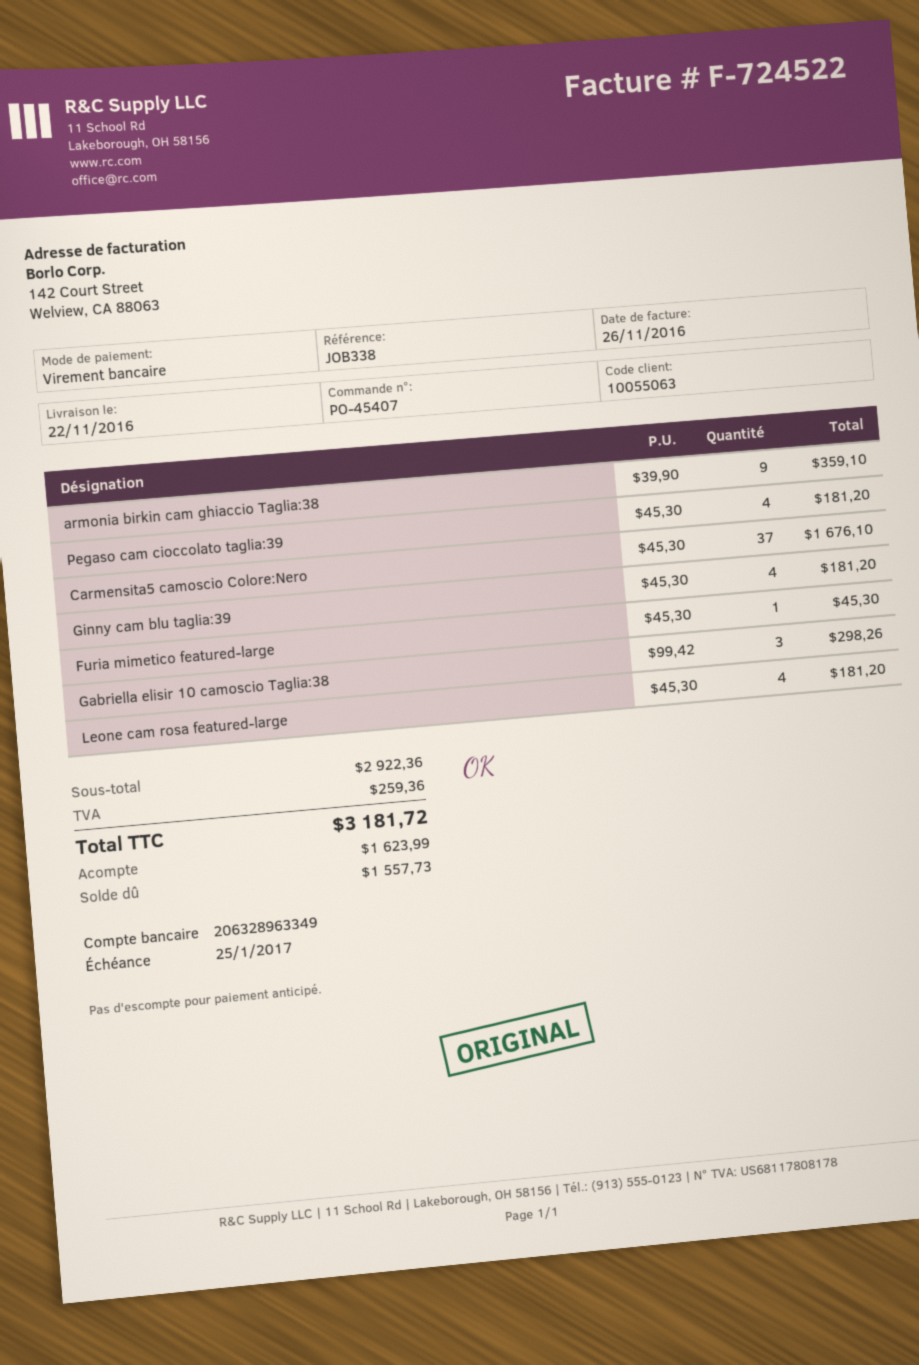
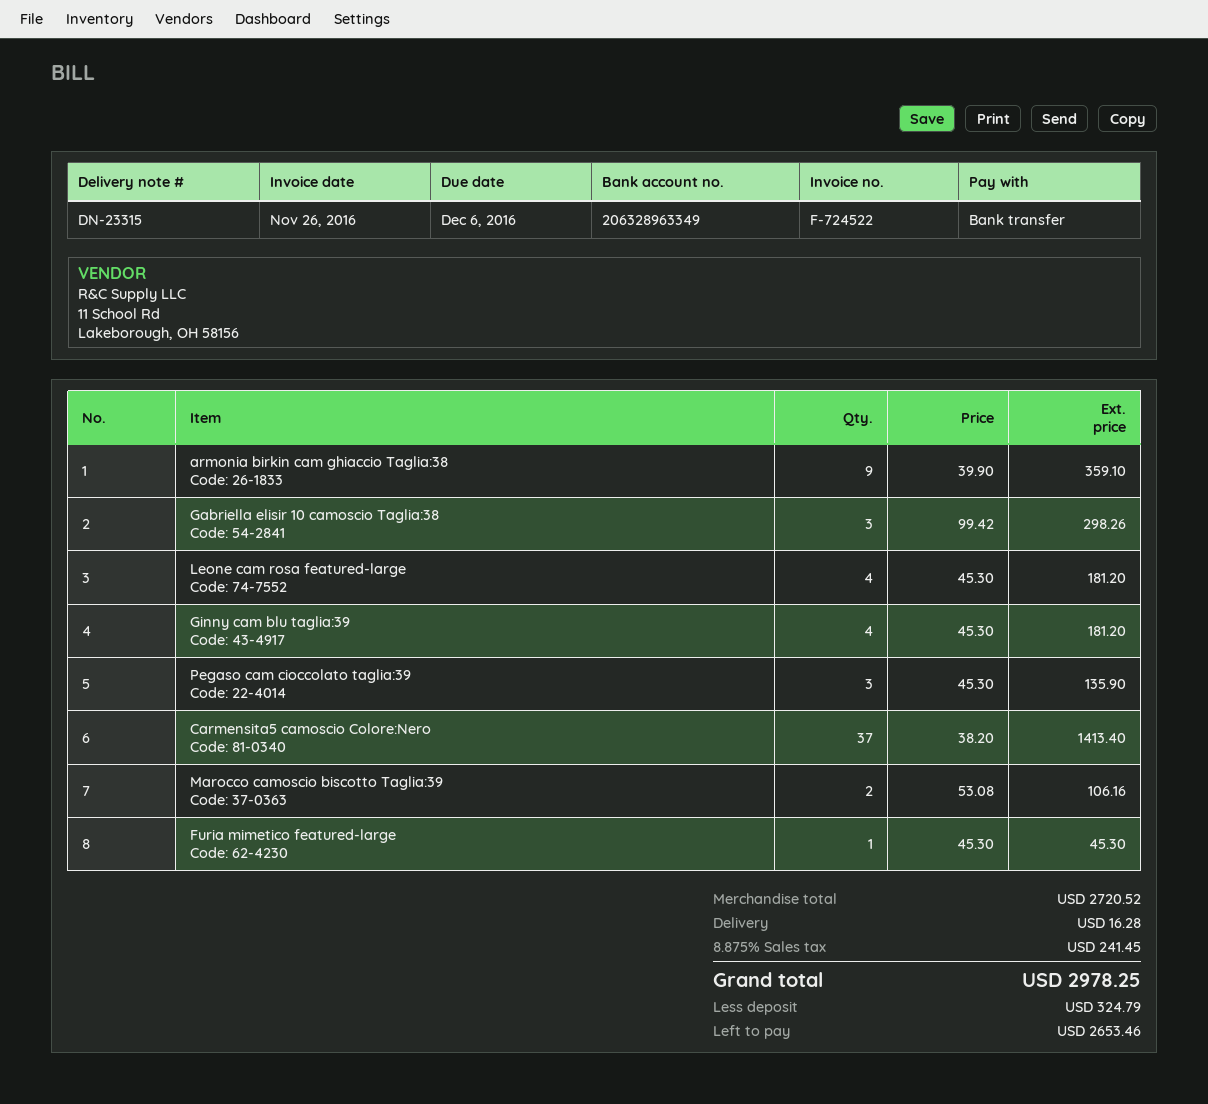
due date: 2017-01-25 -> 2016-12-06
Pegaso cam cioccolato taglia:39: 4 x 45.30 = 181.20 -> 3 x 45.30 = 135.90
Carmensita5 camoscio Colore:Nero: 37 x 45.30 = 1676.10 -> 37 x 38.20 = 1413.40
Marocco camoscio biscotto Taglia:39: none -> 2 x 53.08 = 106.16
subtotal: 2922.36 -> 2720.52
shipping: none -> 16.28
tax: 259.36 -> 241.45
total: 3181.72 -> 2978.25
deposit: 1623.99 -> 324.79
balance: 1557.73 -> 2653.46

